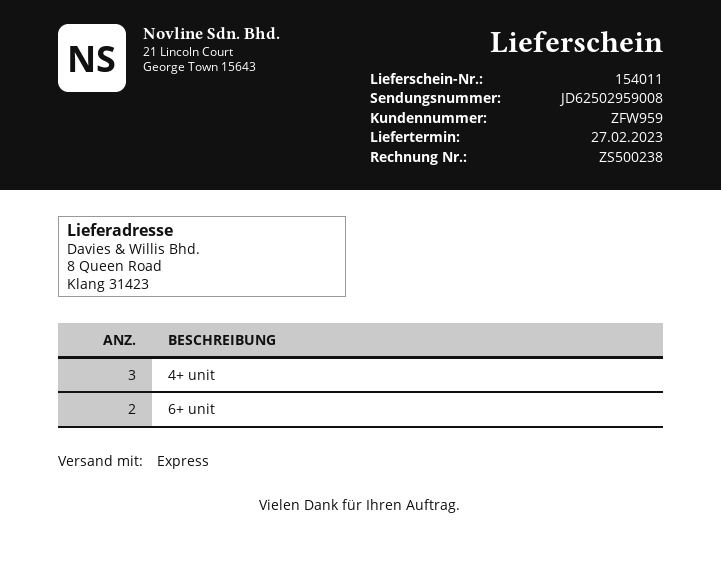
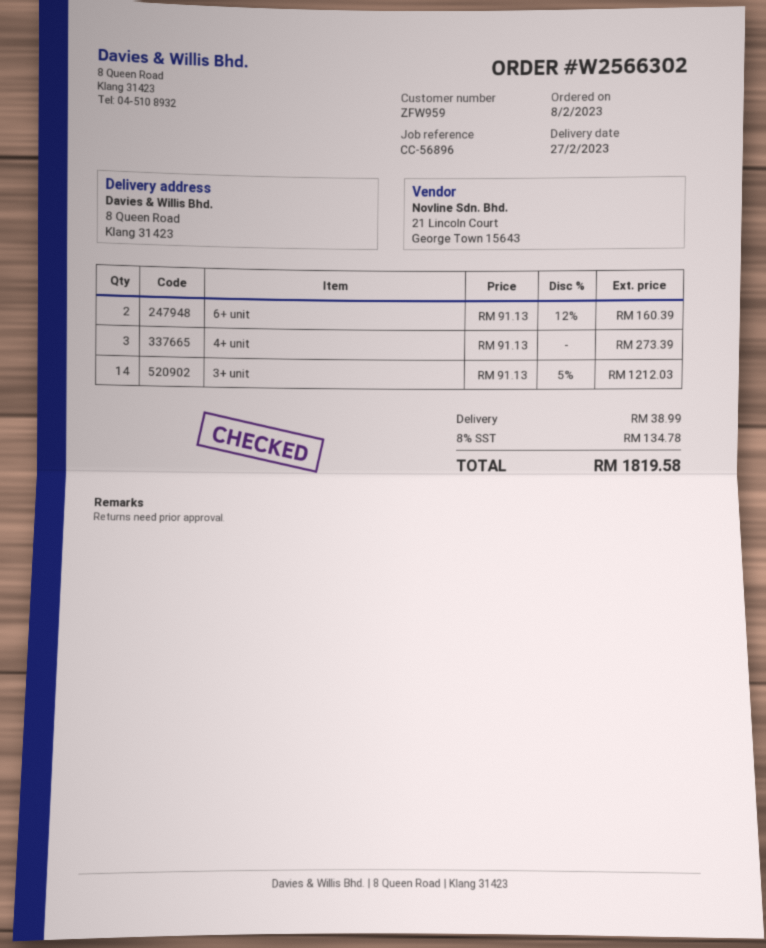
3+ unit: none -> 14

